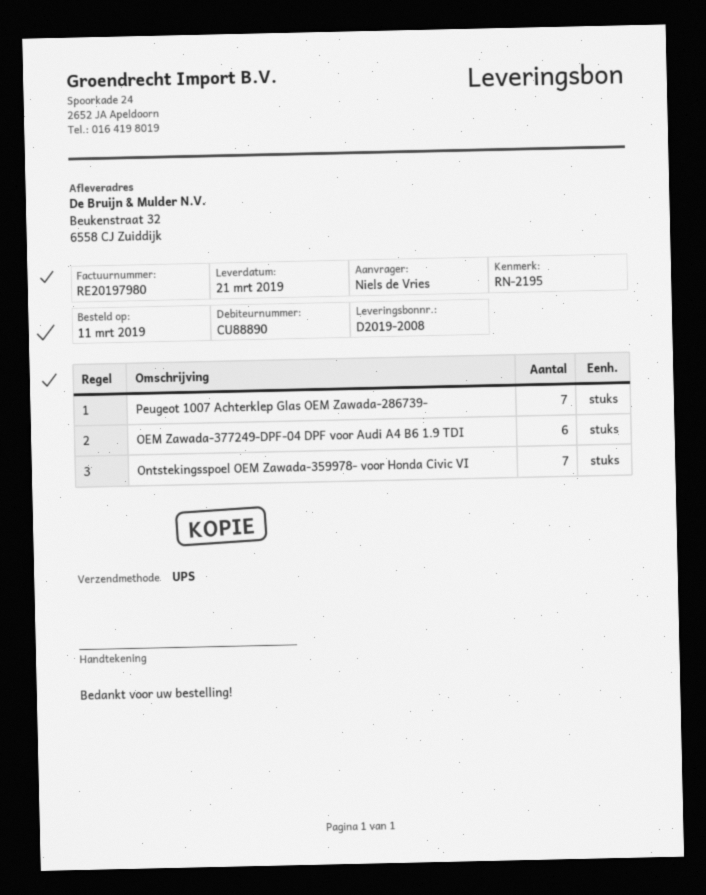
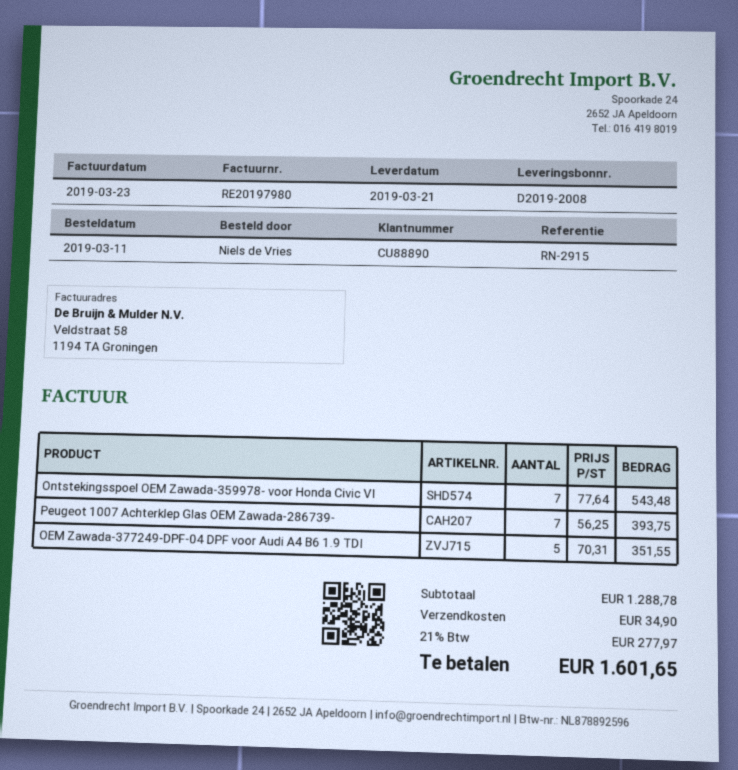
reference: RN-2195 -> RN-2915
OEM Zawada-377249-DPF-04 DPF voor Audi A4 B6 1.9 TDI: 6 -> 5

